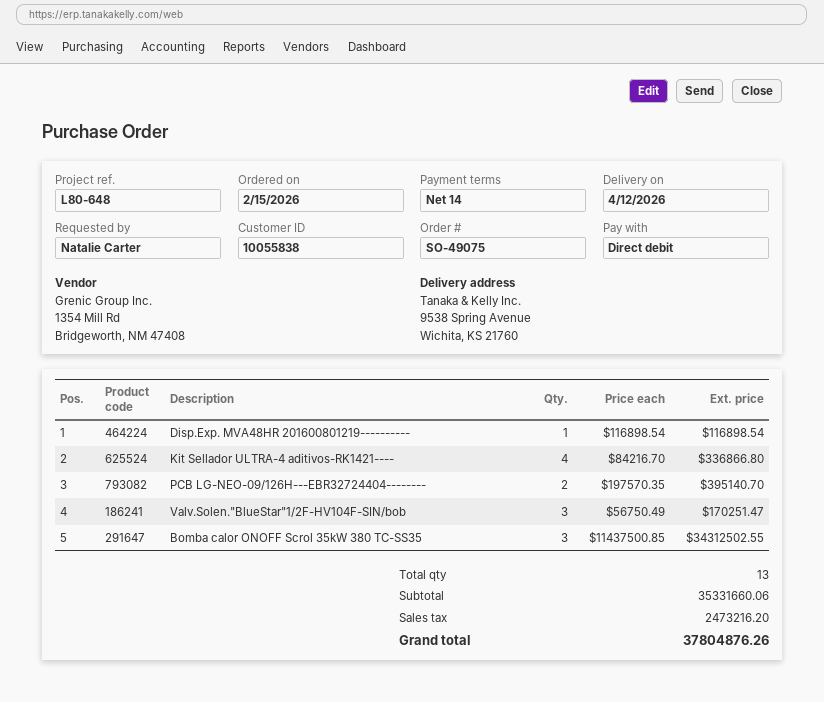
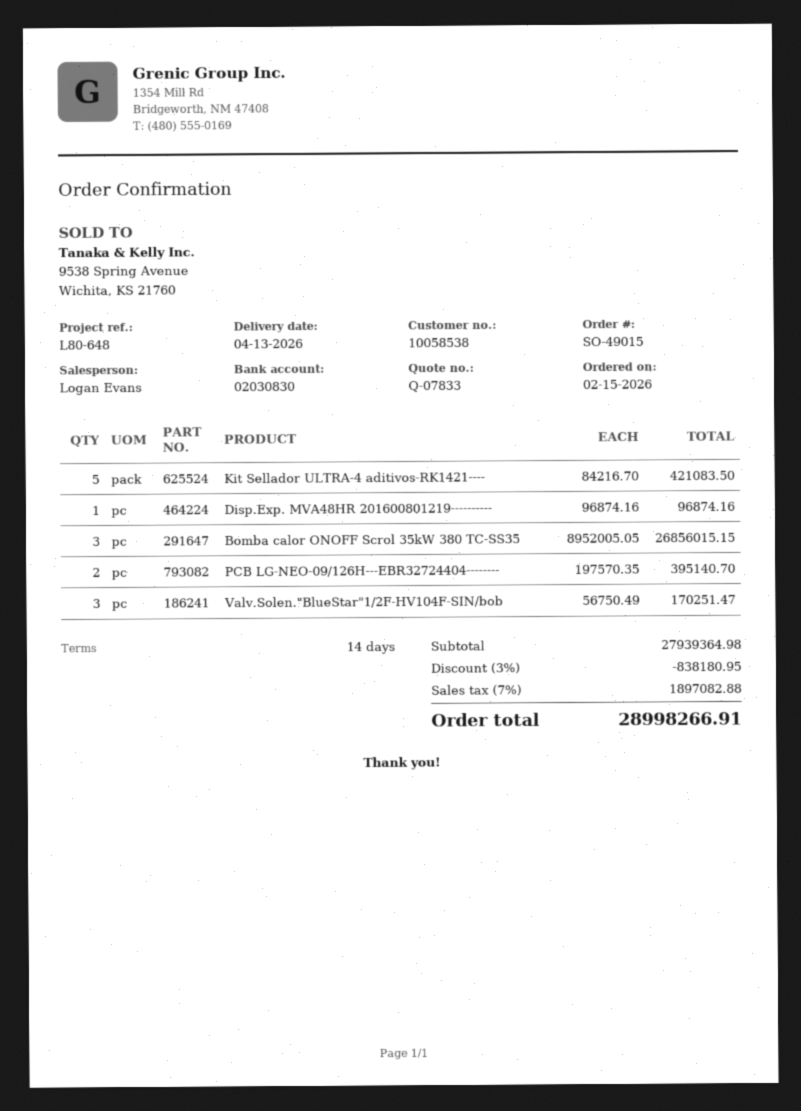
order number: SO-49075 -> SO-49015
delivery date: 2026-04-12 -> 2026-04-13
customer number: 10055838 -> 10058538
Disp.Exp. MVA48HR 201600801219----------: 1 x 116898.54 = 116898.54 -> 1 x 96874.16 = 96874.16
Kit Sellador ULTRA-4 aditivos-RK1421----: 4 x 84216.70 = 336866.80 -> 5 x 84216.70 = 421083.50
Bomba calor ONOFF Scrol 35kW 380 TC-SS35: 3 x 11437500.85 = 34312502.55 -> 3 x 8952005.05 = 26856015.15
subtotal: 35331660.06 -> 27939364.98
discount: none -> 3% = 838180.95
tax: 2473216.20 -> 1897082.88
total: 37804876.26 -> 28998266.91

